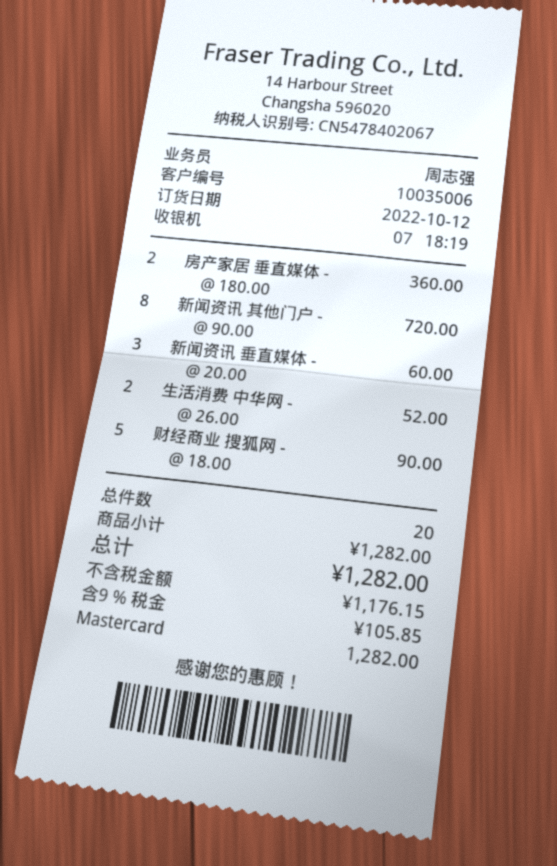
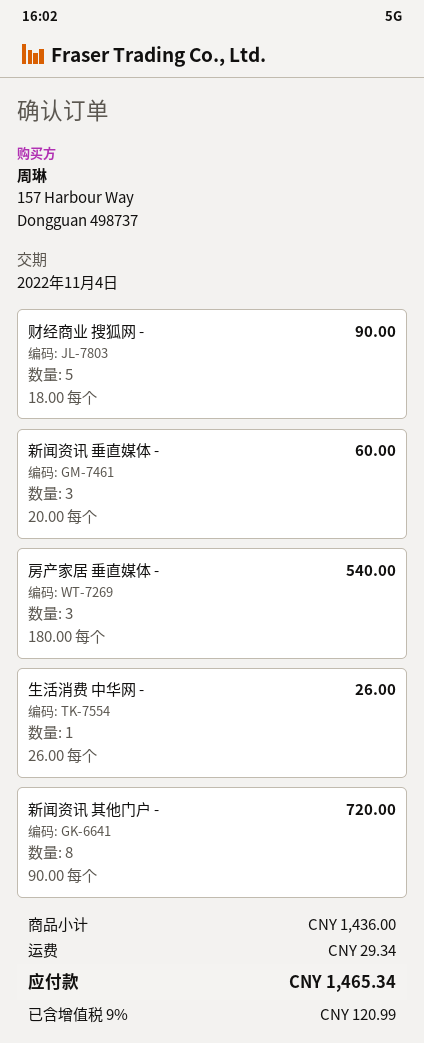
房产家居 垂直媒体 -: 2 x 180.00 = 360.00 -> 3 x 180.00 = 540.00
生活消费 中华网 -: 2 x 26.00 = 52.00 -> 1 x 26.00 = 26.00
subtotal: 1282.00 -> 1436.00
shipping: none -> 29.34
tax: 9% = 105.85 -> 9% = 120.99
total: 1282.00 -> 1465.34

